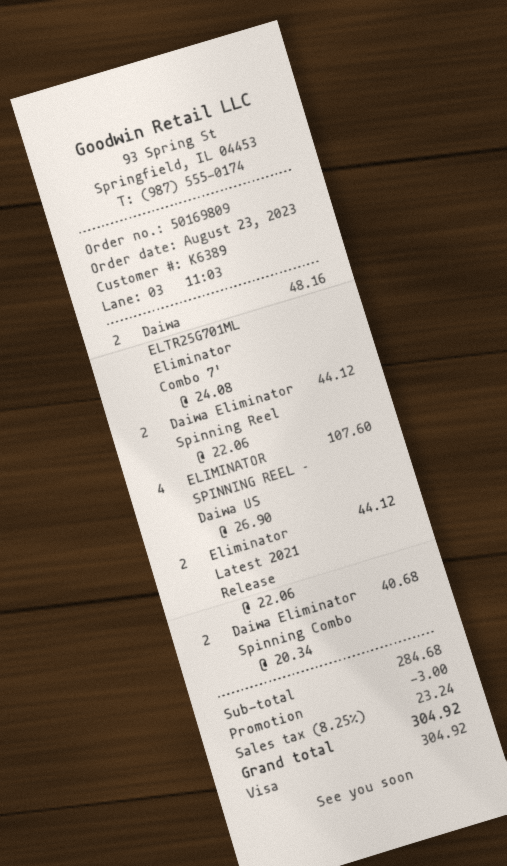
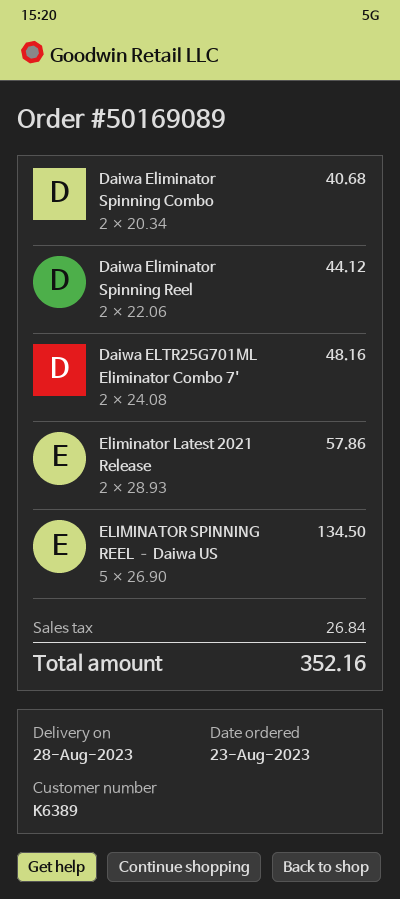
order number: 50169809 -> 50169089
ELIMINATOR SPINNING REEL – Daiwa US: 4 x 26.90 = 107.60 -> 5 x 26.90 = 134.50
Eliminator Latest 2021 Release: 2 x 22.06 = 44.12 -> 2 x 28.93 = 57.86
discount: 3.00 -> none
tax: 23.24 -> 26.84
total: 304.92 -> 352.16

